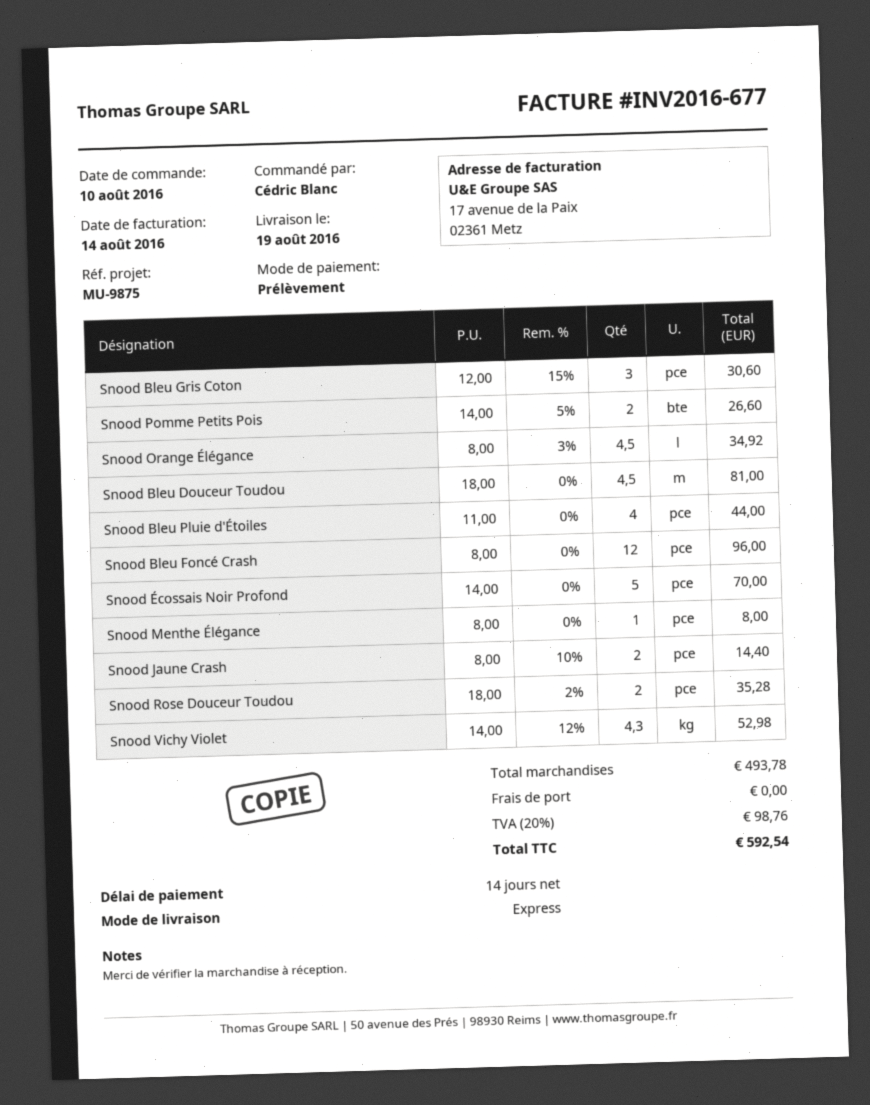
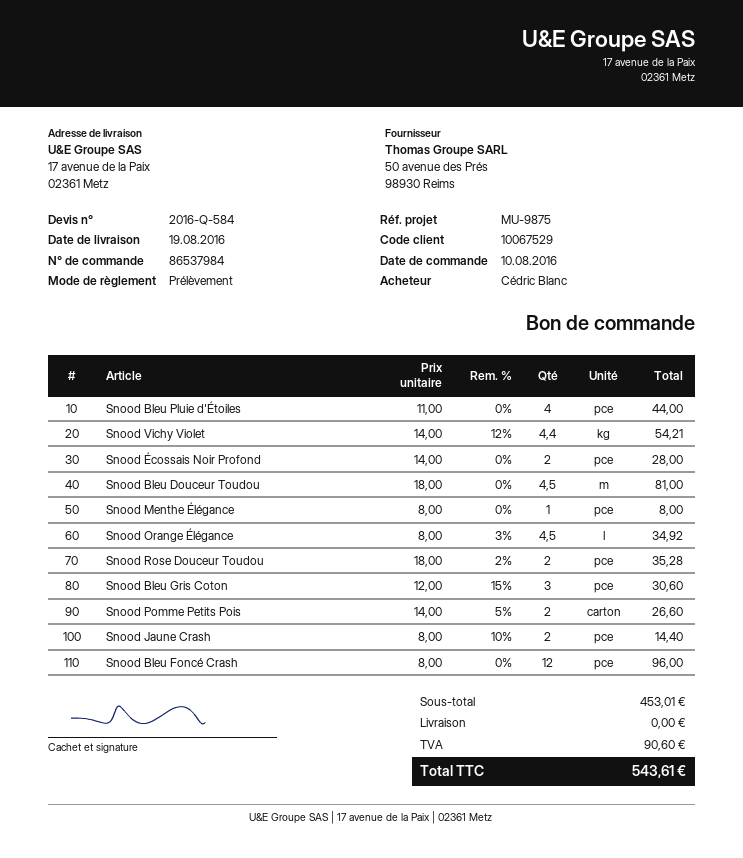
Snood Écossais Noir Profond: 5 x 14.00 = 70.00 -> 2 x 14.00 = 28.00
Snood Vichy Violet: 4.3 x 14.00 - 12% = 52.98 -> 4.4 x 14.00 - 12% = 54.21
subtotal: 493.78 -> 453.01
tax: 98.76 -> 90.60
total: 592.54 -> 543.61

